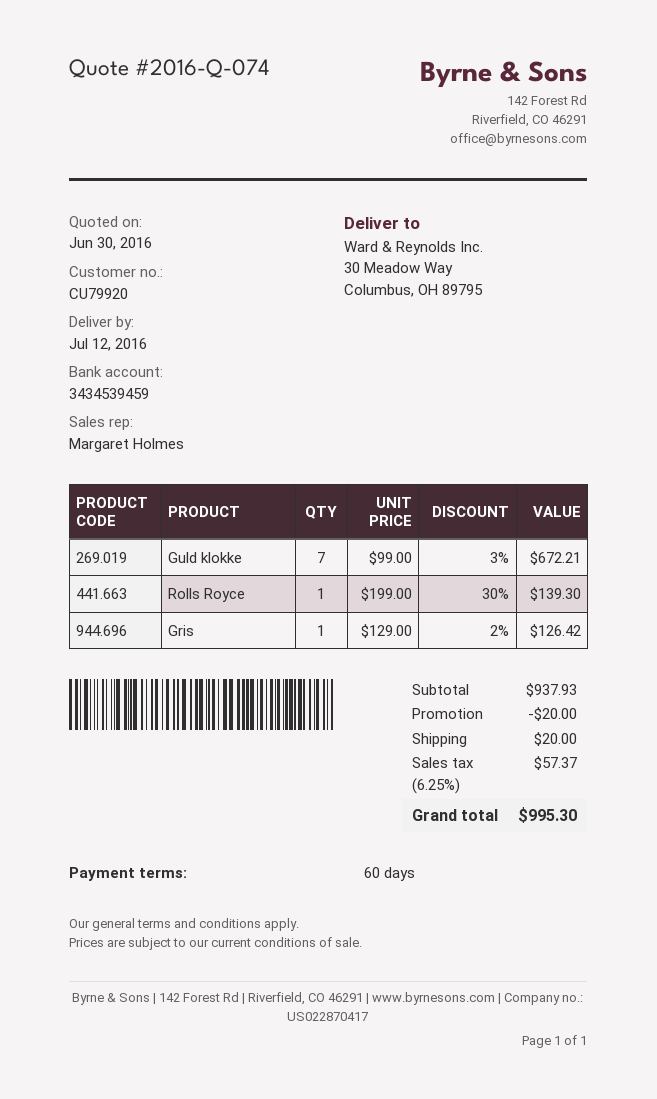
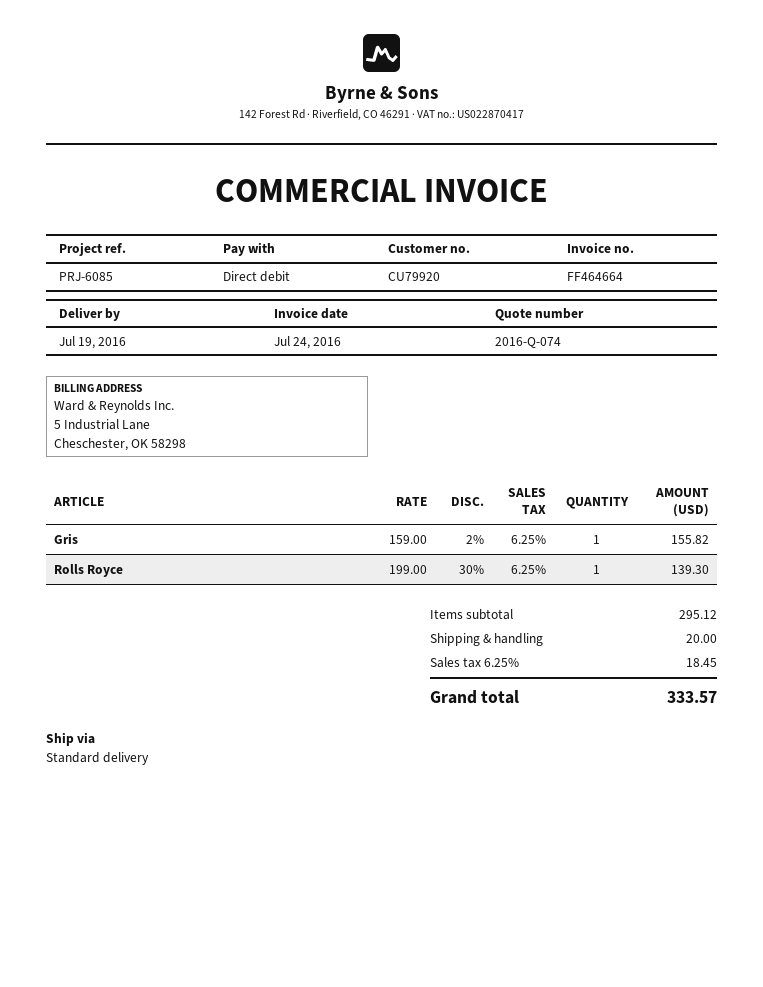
delivery date: 2016-07-12 -> 2016-07-19
Guld klokke: 7 x 99.00 - 3% = 672.21 -> none
Gris: 1 x 129.00 - 2% = 126.42 -> 1 x 159.00 - 2% = 155.82
subtotal: 937.93 -> 295.12
discount: 20.00 -> none
tax: 6.25% = 57.37 -> 6.25% = 18.45
total: 995.30 -> 333.57

